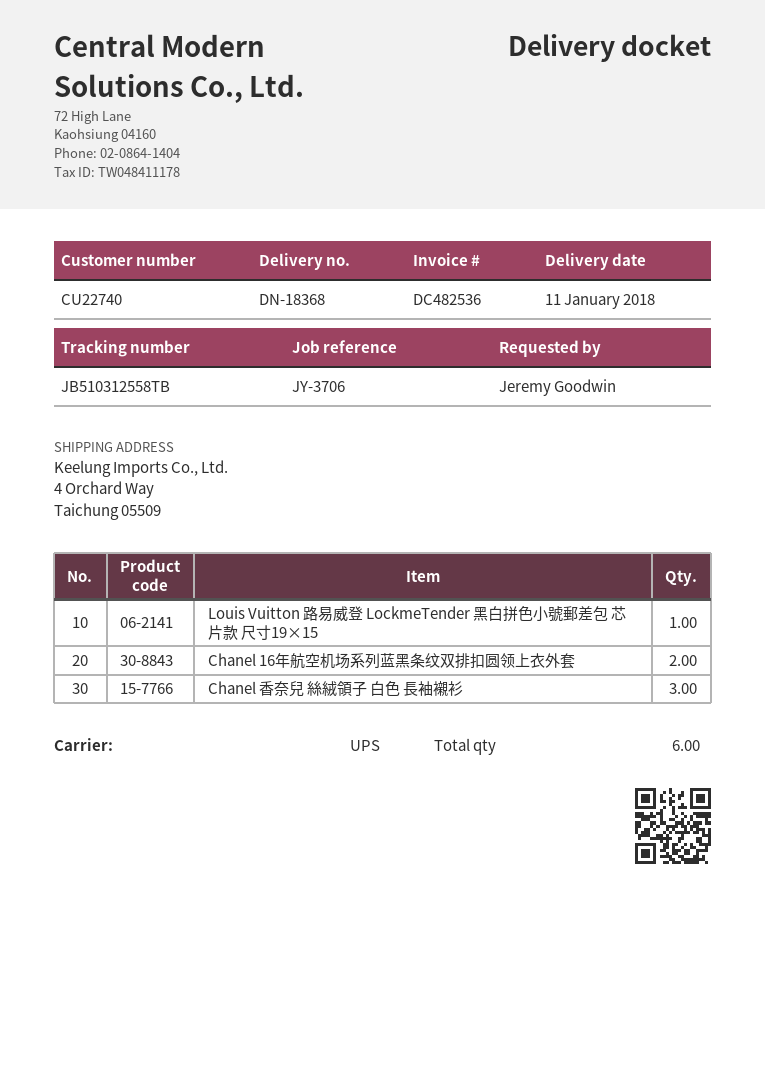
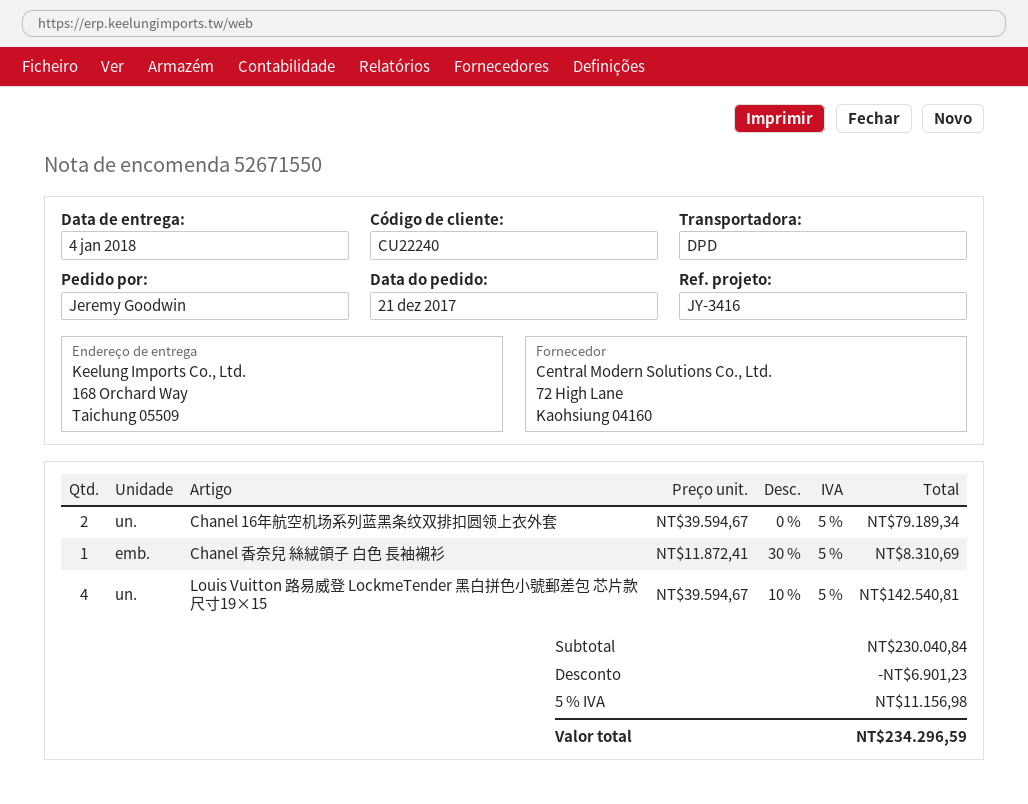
delivery date: 2018-01-11 -> 2018-01-04
customer number: CU22740 -> CU22240
reference: JY-3706 -> JY-3416
shipping method: UPS -> DPD
ship to: 4 Orchard Way, Taichung 05509 -> 168 Orchard Way, Taichung 05509
Louis Vuitton 路易威登 LockmeTender 黑白拼色小號郵差包 芯片款 尺寸19×15: 1 -> 4
Chanel 香奈兒 絲絨領子 白色 長袖襯衫: 3 -> 1

